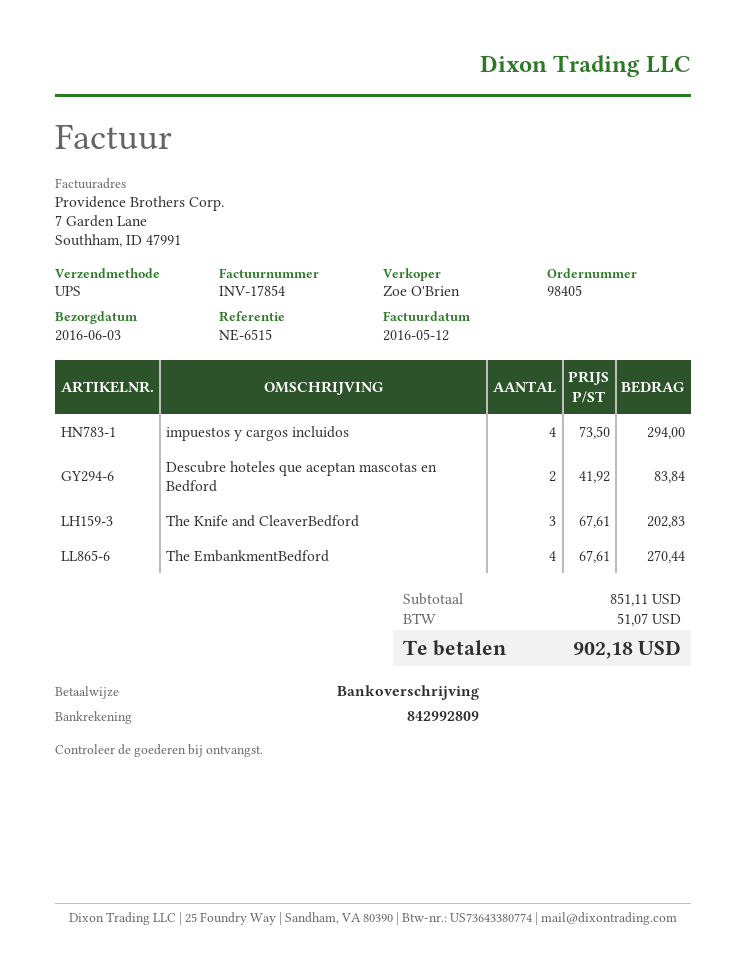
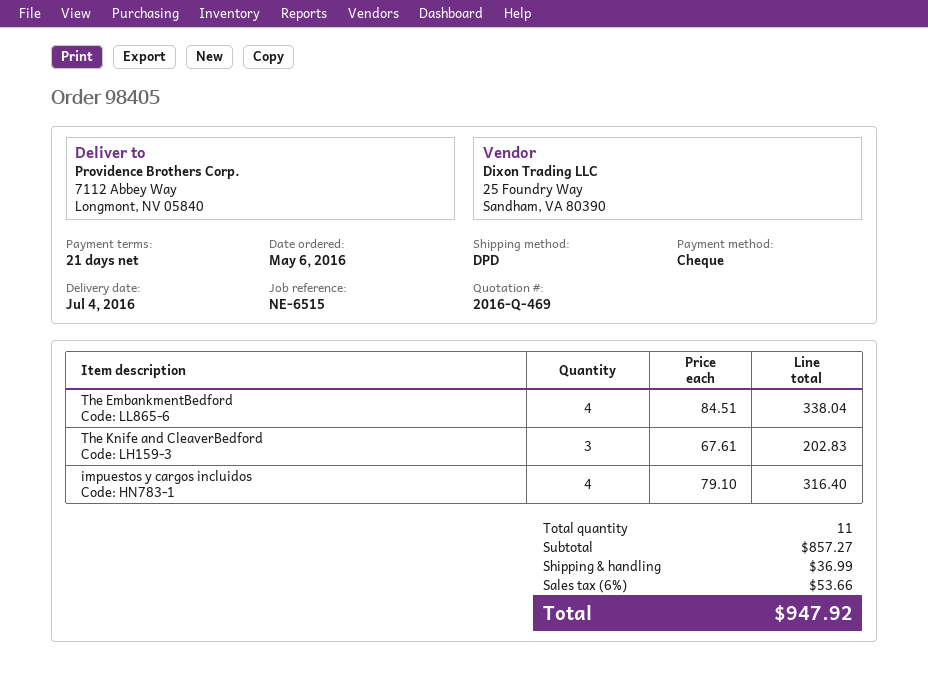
delivery date: 2016-06-03 -> 2016-07-04
payment method: bank transfer -> cheque
shipping method: UPS -> DPD
impuestos y cargos incluidos: 4 x 73.50 = 294.00 -> 4 x 79.10 = 316.40
Descubre hoteles que aceptan mascotas en Bedford: 2 x 41.92 = 83.84 -> none
The EmbankmentBedford: 4 x 67.61 = 270.44 -> 4 x 84.51 = 338.04
subtotal: 851.11 -> 857.27
shipping: none -> 36.99
tax: 51.07 -> 53.66
total: 902.18 -> 947.92

